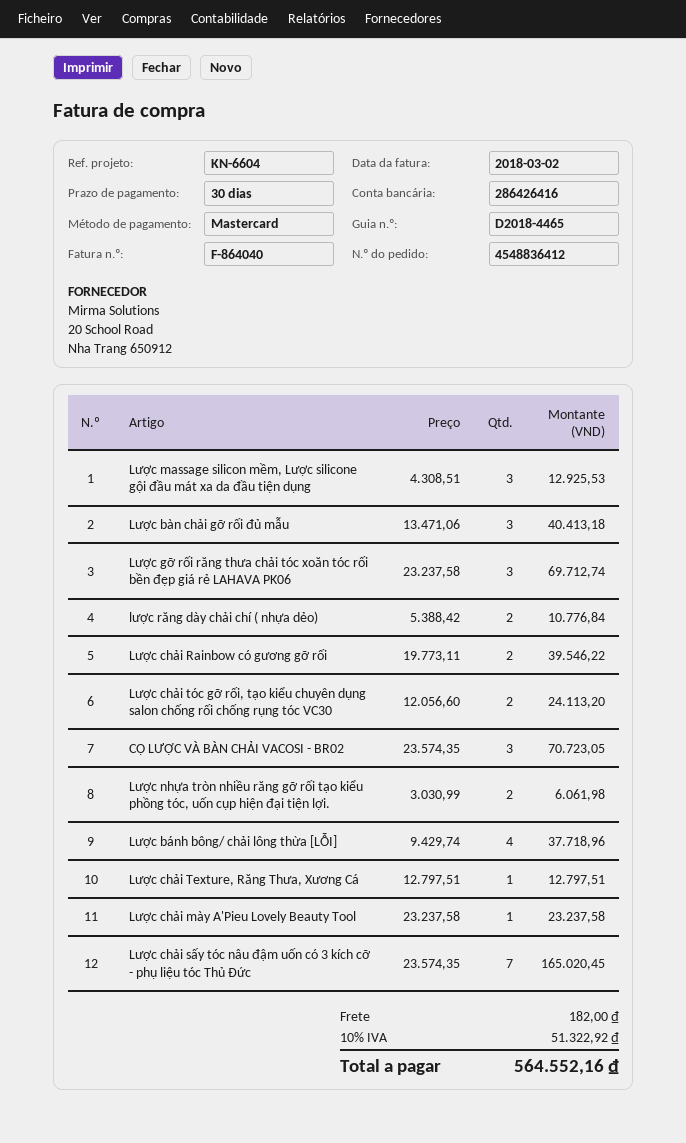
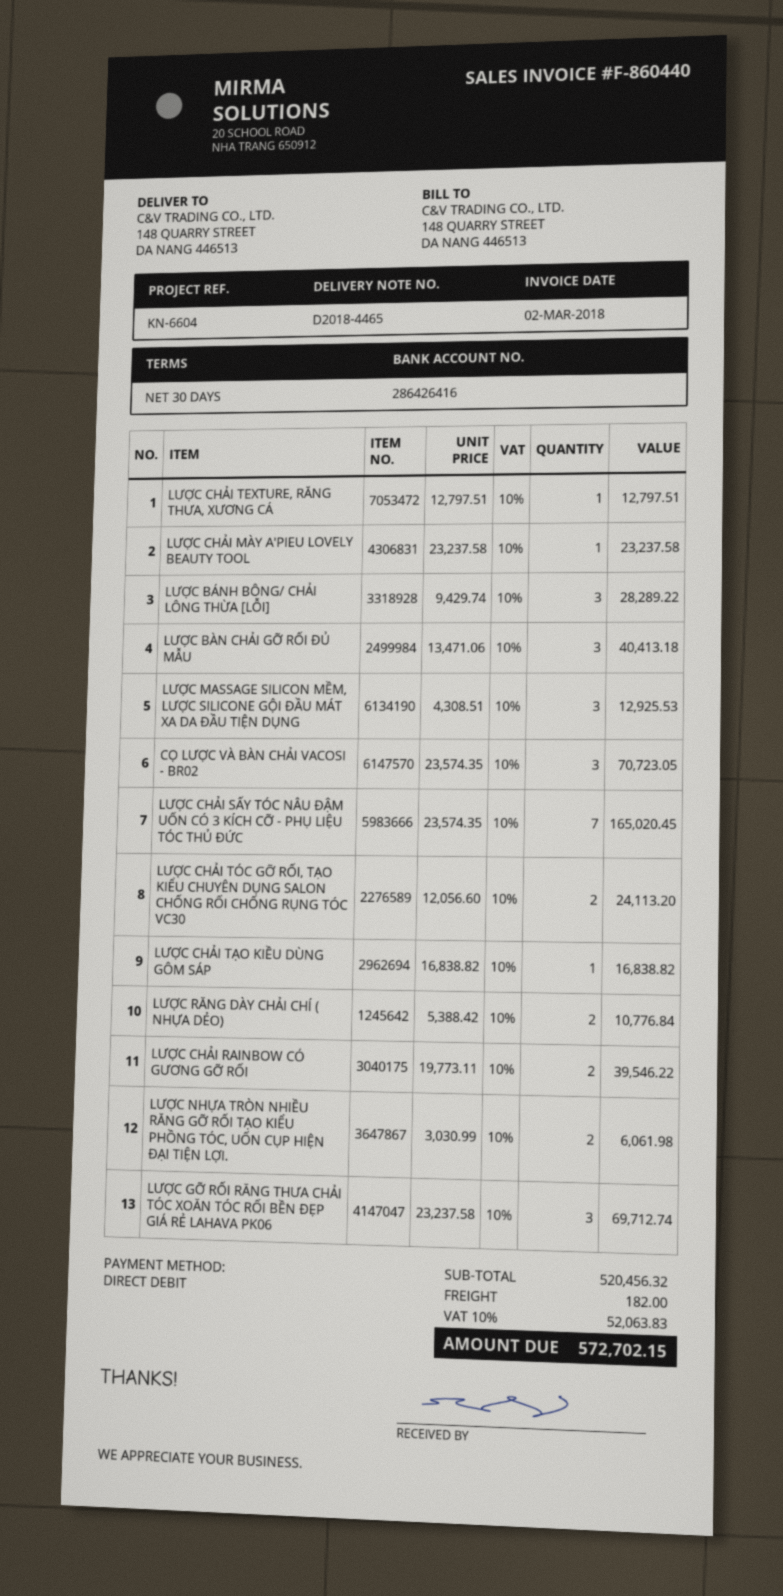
invoice number: F-864040 -> F-860440
payment method: Mastercard -> direct debit
Lược bánh bông/ chải lông thừa [LỖI]: 4 x 9429.74 = 37718.96 -> 3 x 9429.74 = 28289.22
LƯỢC CHẢI TẠO KIỀU DÙNG GÔM SÁP: none -> 1 x 16838.82 = 16838.82
tax: 10% = 51322.92 -> 10% = 52063.83
total: 564552.16 -> 572702.15

